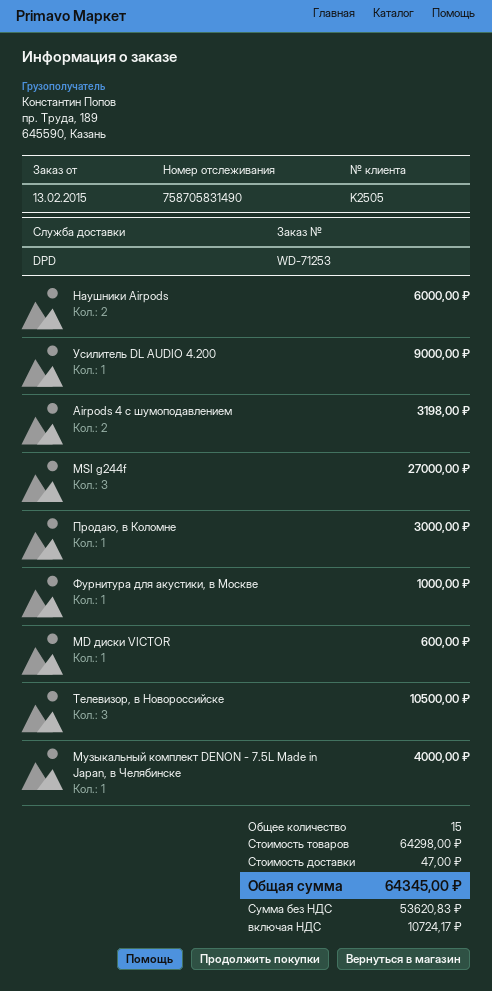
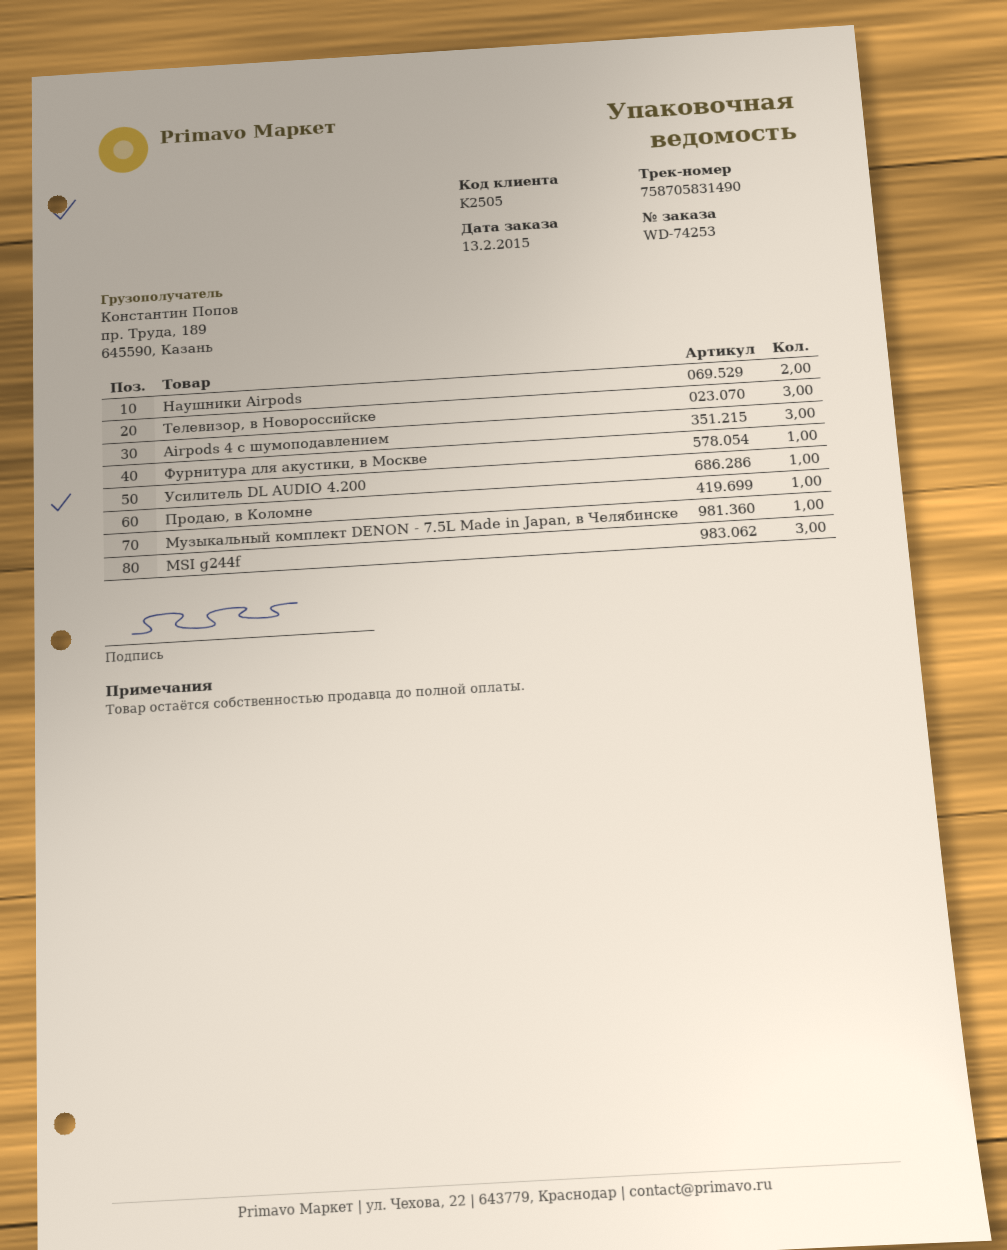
order number: WD-71253 -> WD-74253
Airpods 4 с шумоподавлением: 2 -> 3
MD диски VICTOR: 1 -> none

